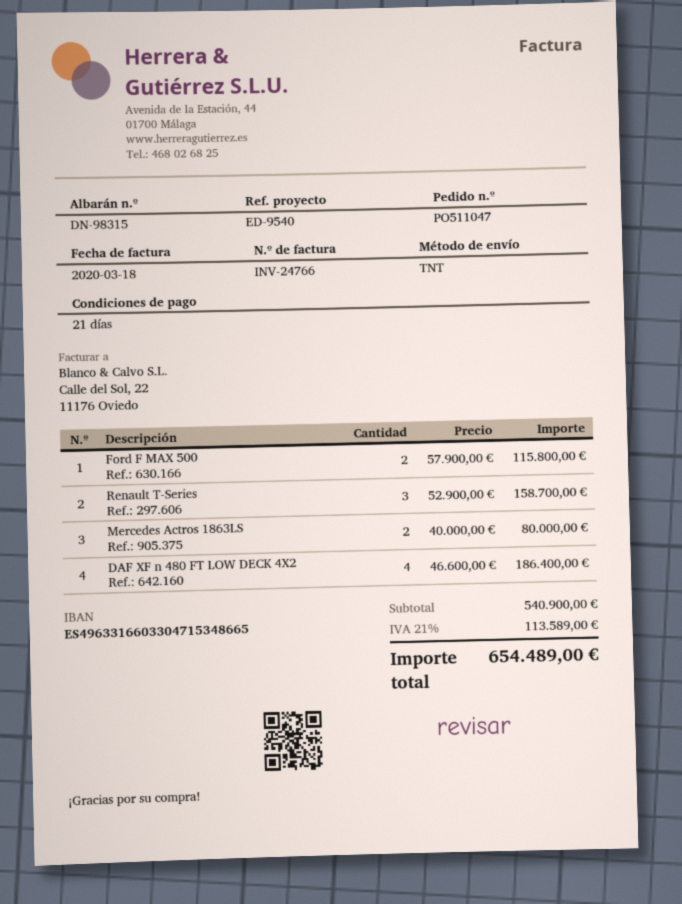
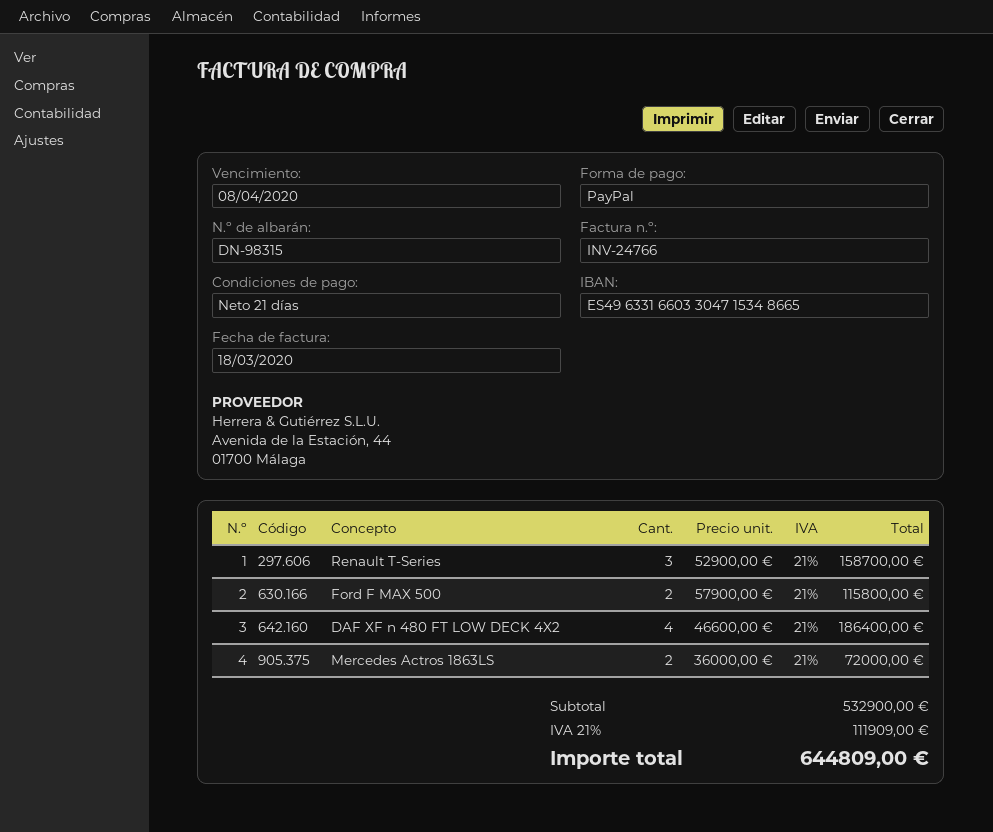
Mercedes Actros 1863LS: 2 x 40000.00 = 80000.00 -> 2 x 36000.00 = 72000.00
subtotal: 540900.00 -> 532900.00
tax: 21% = 113589.00 -> 21% = 111909.00
total: 654489.00 -> 644809.00

